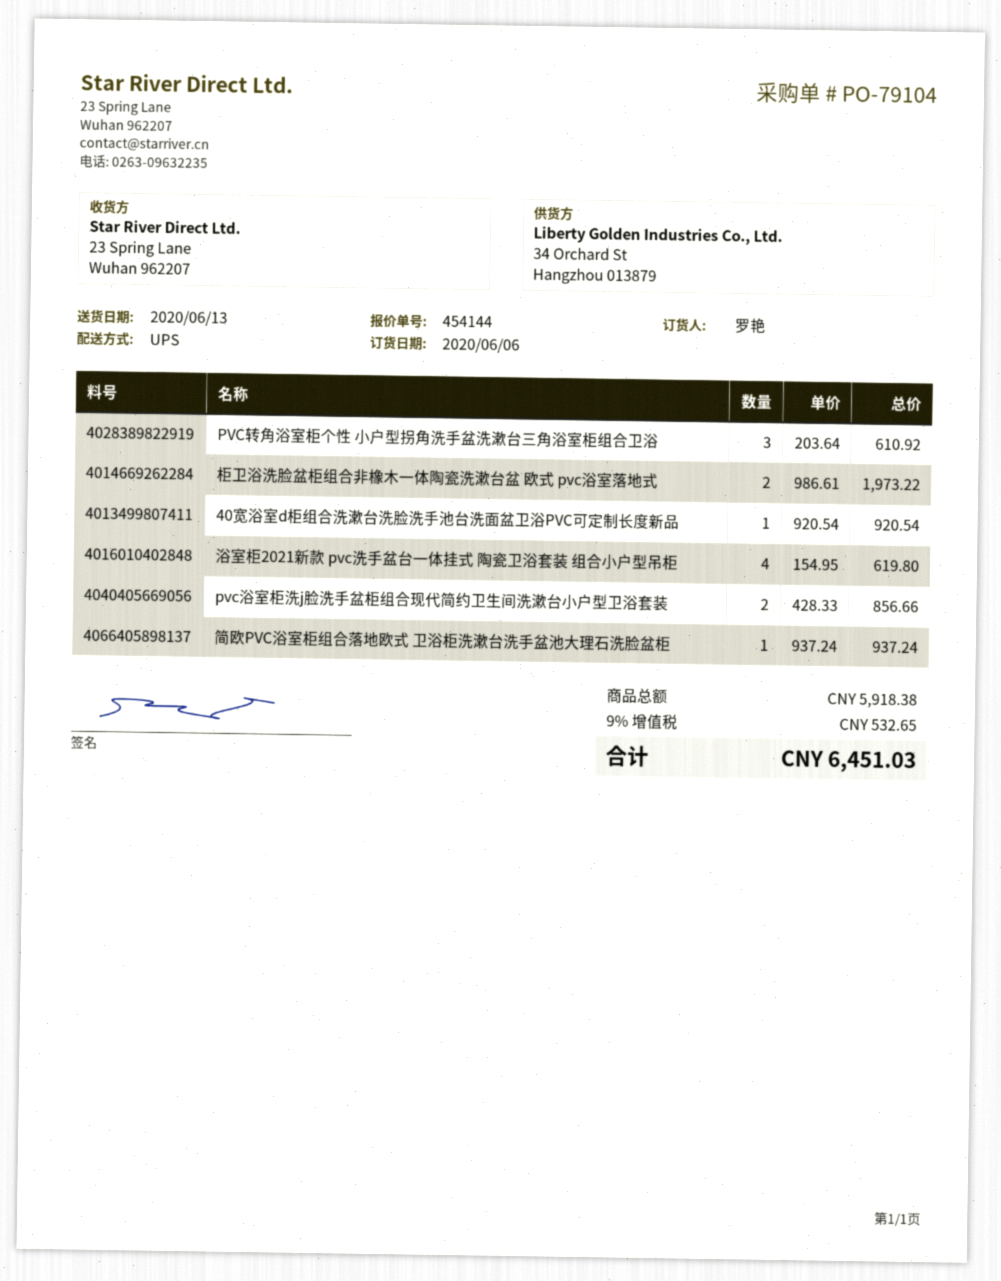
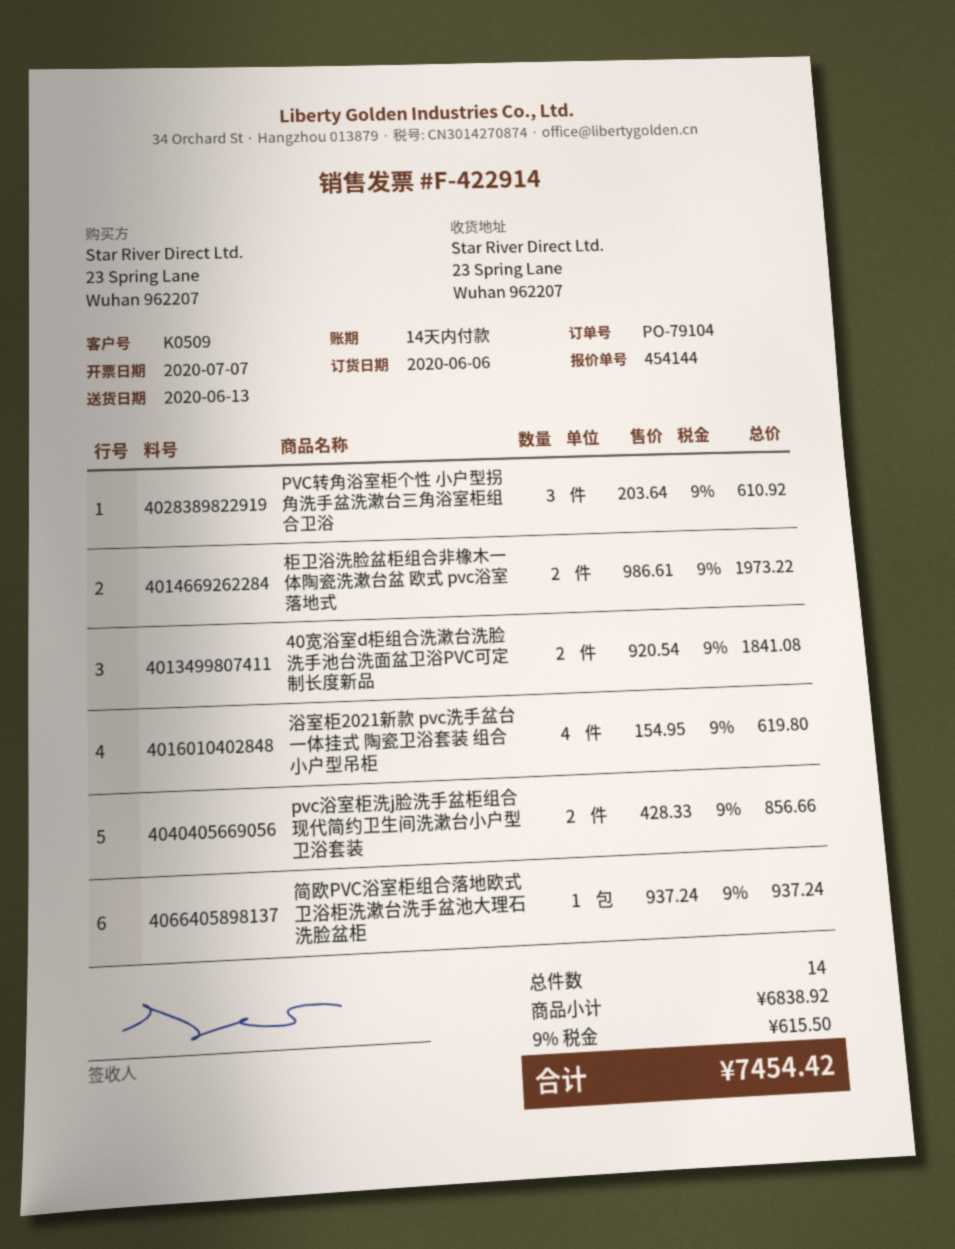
40宽浴室d柜组合洗漱台洗脸洗手池台洗面盆卫浴PVC可定制长度新品: 1 x 920.54 = 920.54 -> 2 x 920.54 = 1841.08
subtotal: 5918.38 -> 6838.92
tax: 9% = 532.65 -> 9% = 615.50
total: 6451.03 -> 7454.42

